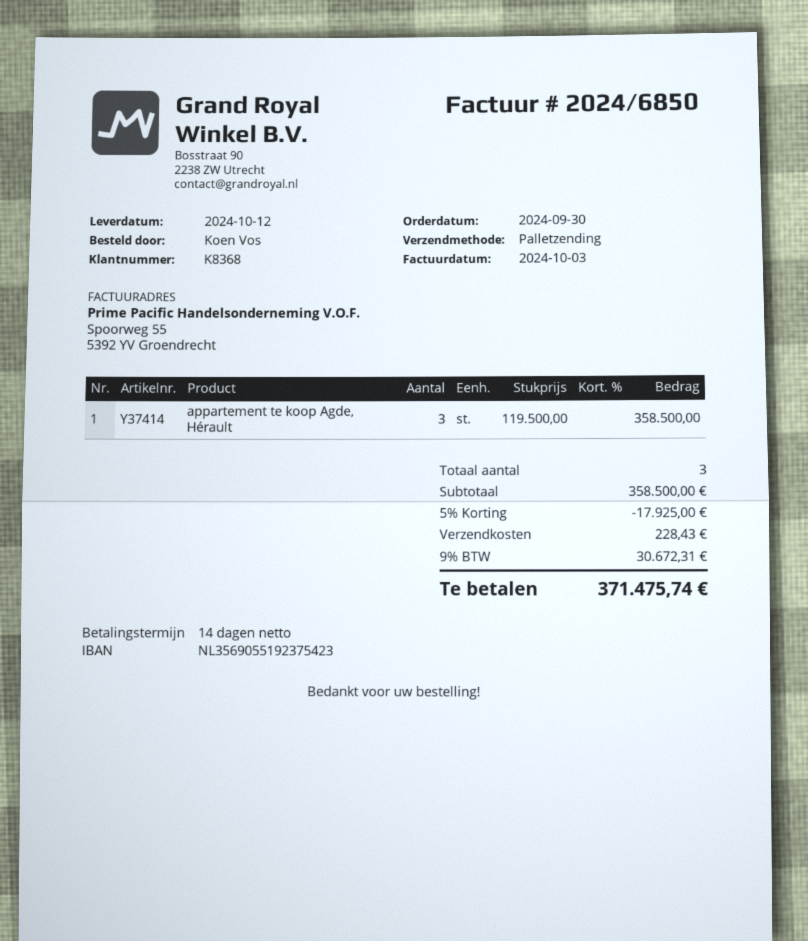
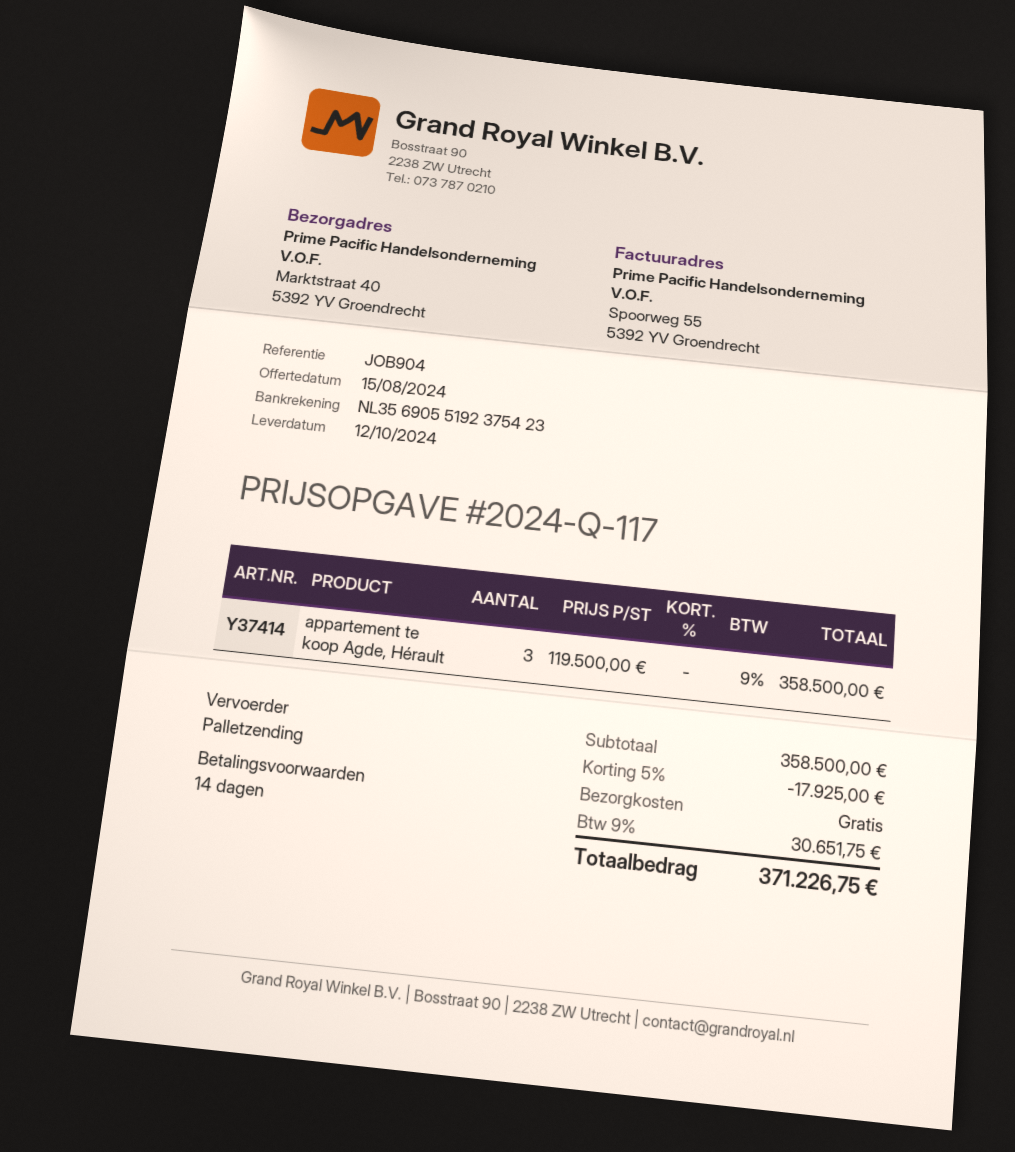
shipping: 228.43 -> 0.00
tax: 9% = 30672.31 -> 9% = 30651.75
total: 371475.74 -> 371226.75

